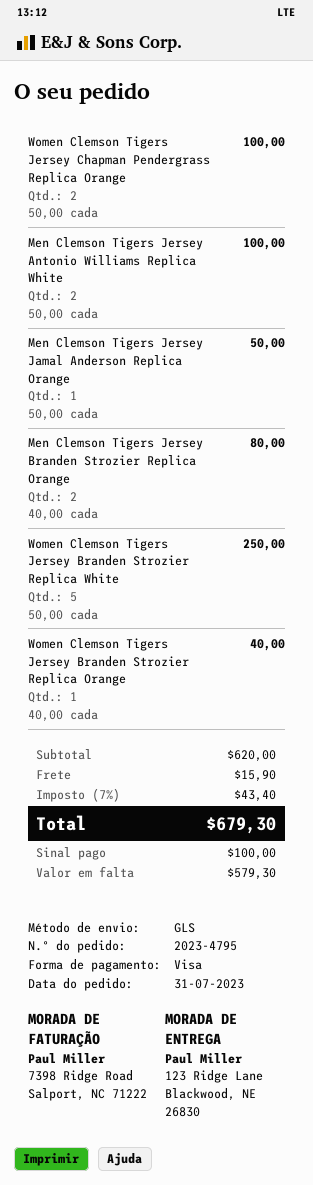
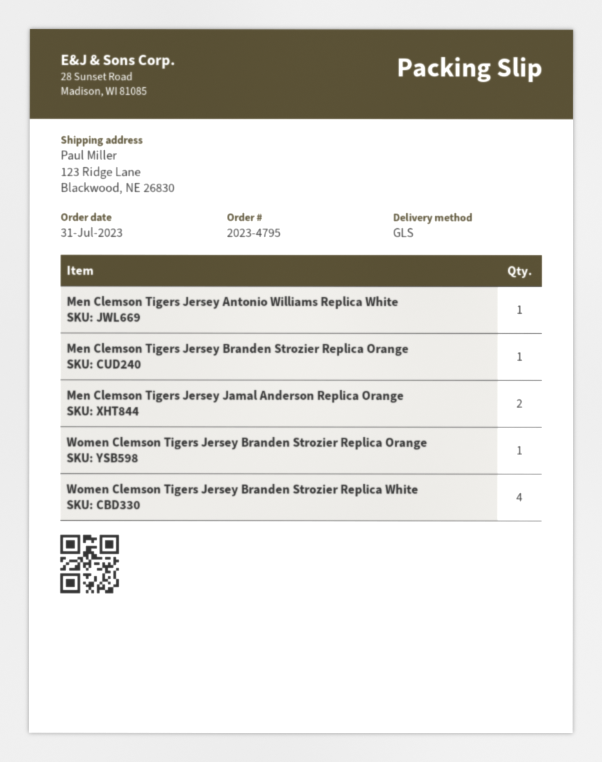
Women Clemson Tigers Jersey Chapman Pendergrass Replica Orange: 2 -> none
Men Clemson Tigers Jersey Antonio Williams Replica White: 2 -> 1
Men Clemson Tigers Jersey Jamal Anderson Replica Orange: 1 -> 2
Men Clemson Tigers Jersey Branden Strozier Replica Orange: 2 -> 1
Women Clemson Tigers Jersey Branden Strozier Replica White: 5 -> 4

